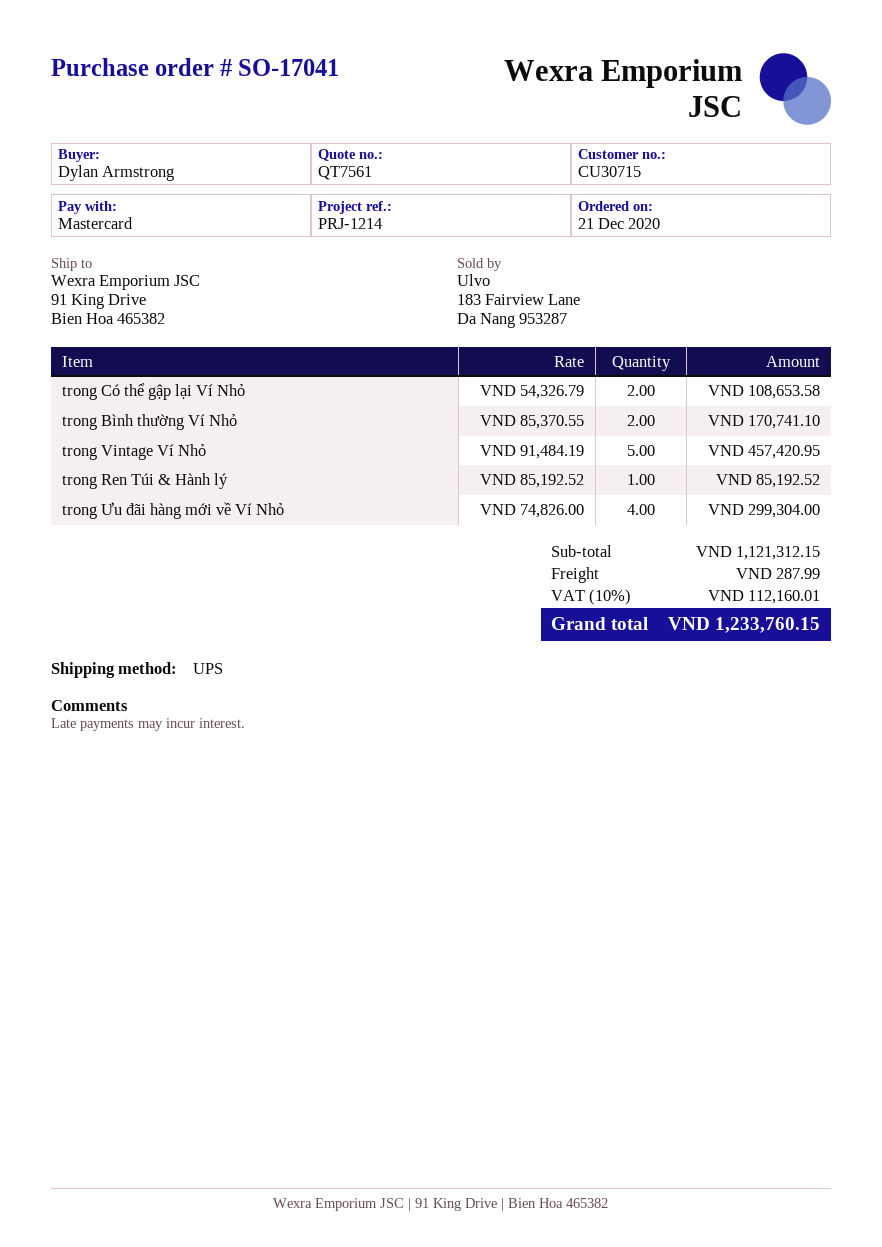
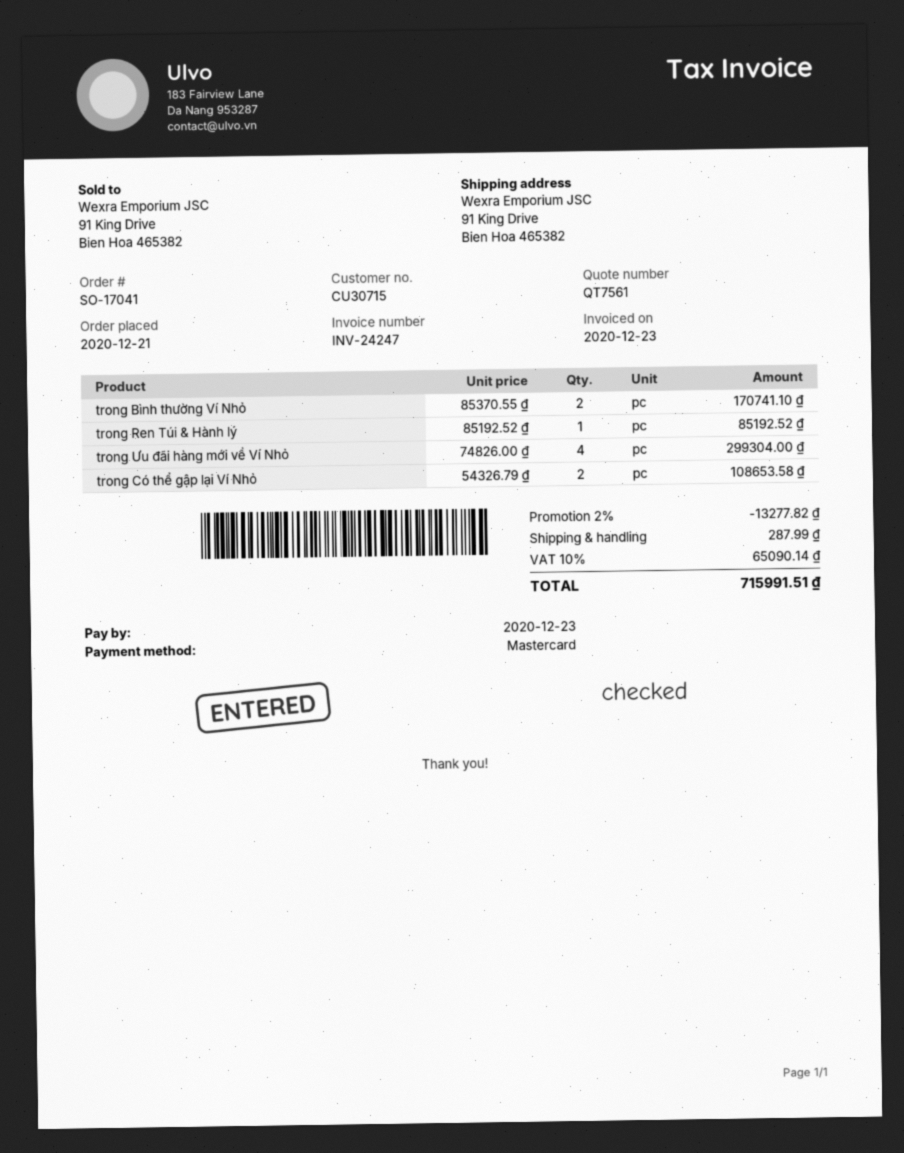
trong Vintage Ví Nhỏ: 5 x 91484.19 = 457420.95 -> none
discount: none -> 2% = 13277.82
tax: 10% = 112160.01 -> 10% = 65090.14
total: 1233760.15 -> 715991.51

